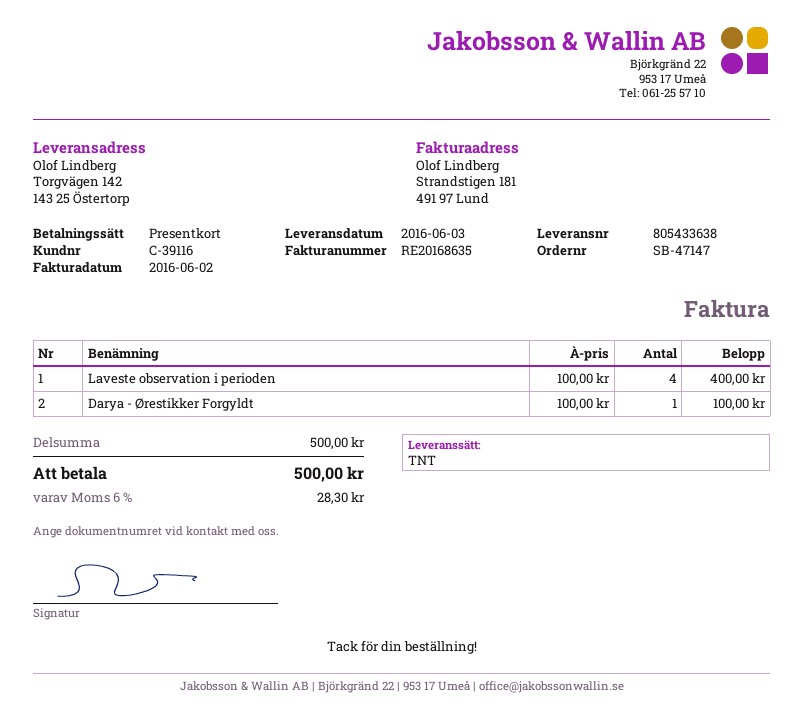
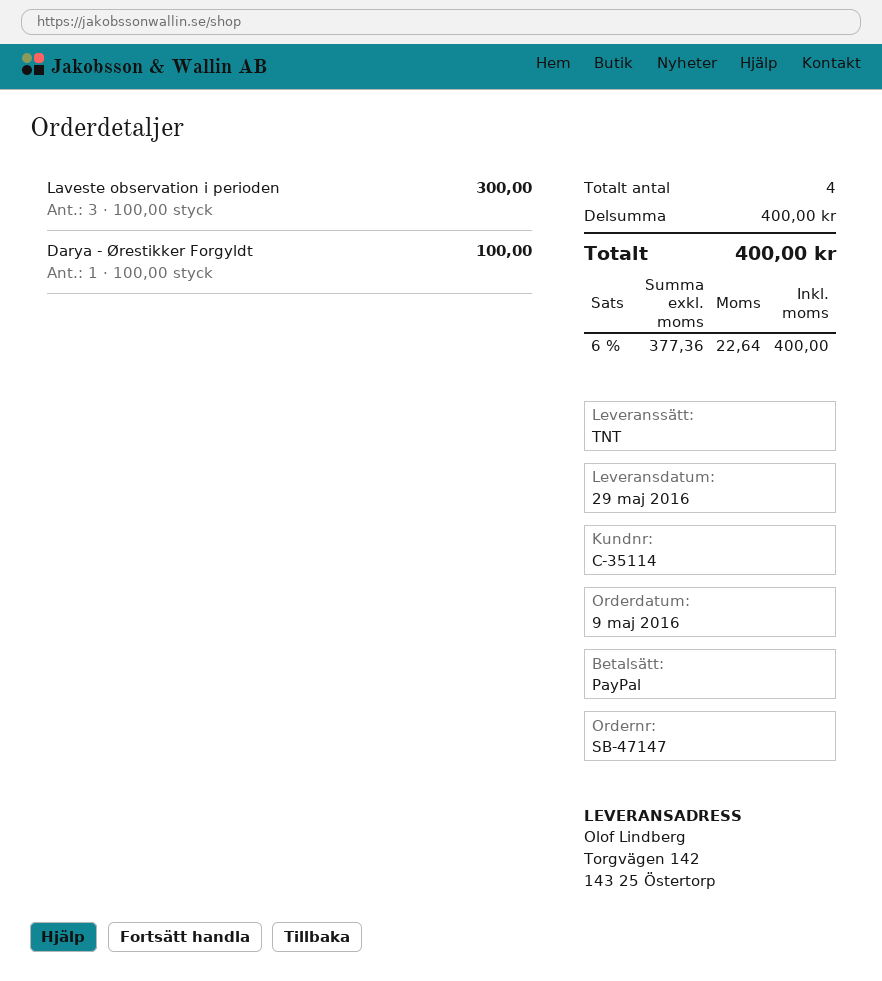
delivery date: 2016-06-03 -> 2016-05-29
customer number: C-39116 -> C-35114
payment method: gift card -> PayPal
Laveste observation i perioden: 4 x 100.00 = 400.00 -> 3 x 100.00 = 300.00
subtotal: 500.00 -> 400.00
tax: 6% = 28.30 -> 6% = 22.64
total: 500.00 -> 400.00

